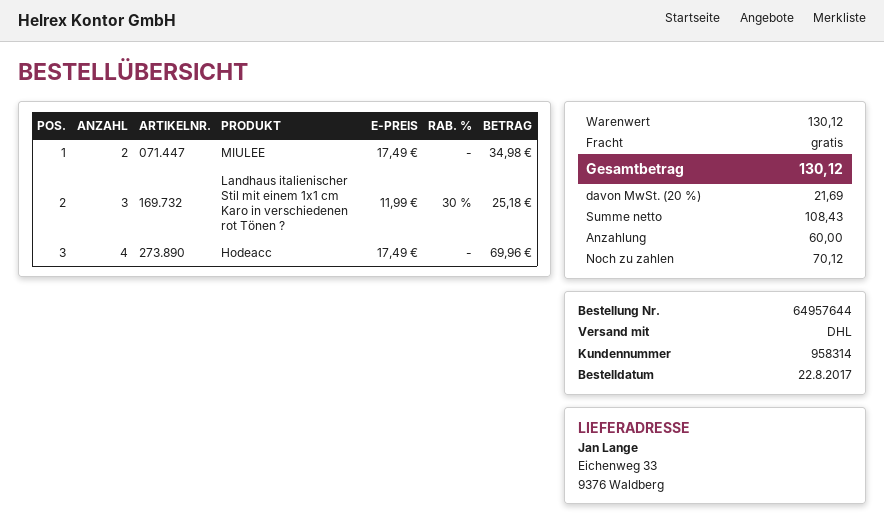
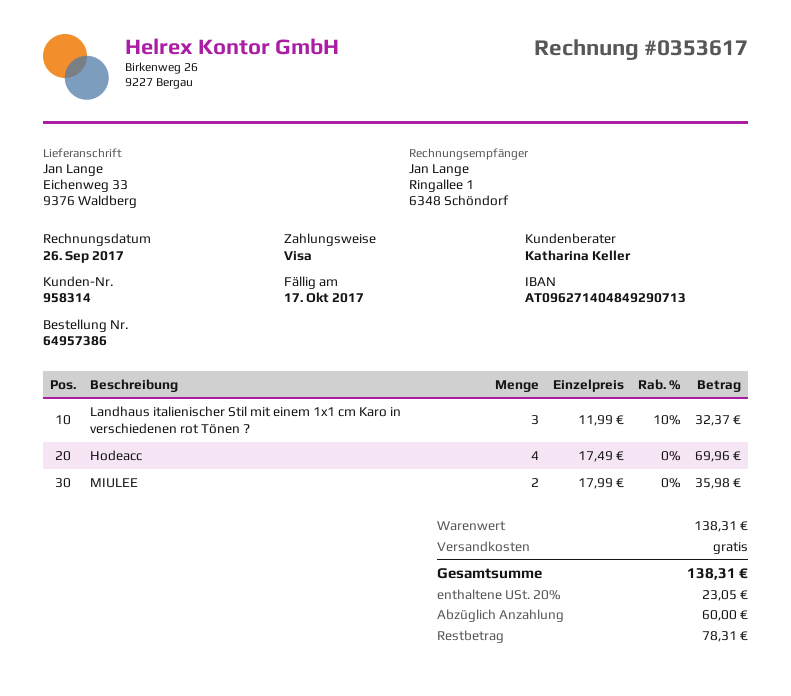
order number: 64957644 -> 64957386
MIULEE: 2 x 17.49 = 34.98 -> 2 x 17.99 = 35.98
Landhaus italienischer Stil mit einem 1x1 cm Karo in verschiedenen rot Tönen ?: 3 x 11.99 - 30% = 25.18 -> 3 x 11.99 - 10% = 32.37
subtotal: 130.12 -> 138.31
tax: 20% = 21.69 -> 20% = 23.05
total: 130.12 -> 138.31
balance: 70.12 -> 78.31

